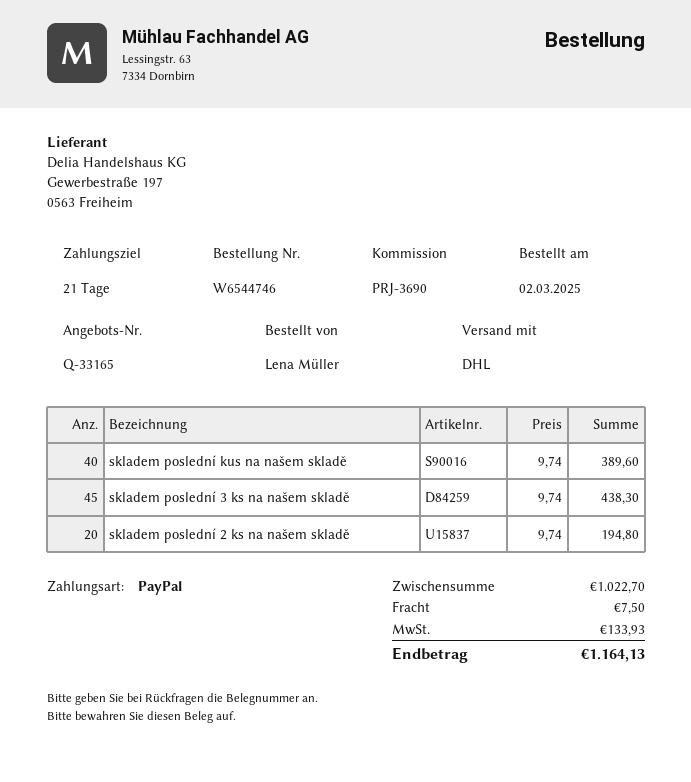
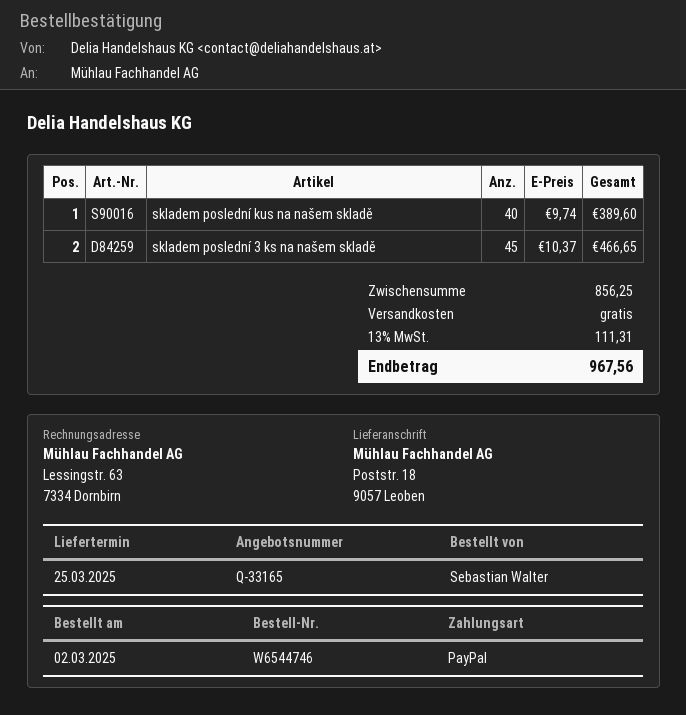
ordered by: Lena Müller -> Sebastian Walter
skladem poslední 3 ks na našem skladě: 45 x 9.74 = 438.30 -> 45 x 10.37 = 466.65
skladem poslední 2 ks na našem skladě: 20 x 9.74 = 194.80 -> none
subtotal: 1022.70 -> 856.25
shipping: 7.50 -> 0.00
tax: 133.93 -> 111.31
total: 1164.13 -> 967.56

